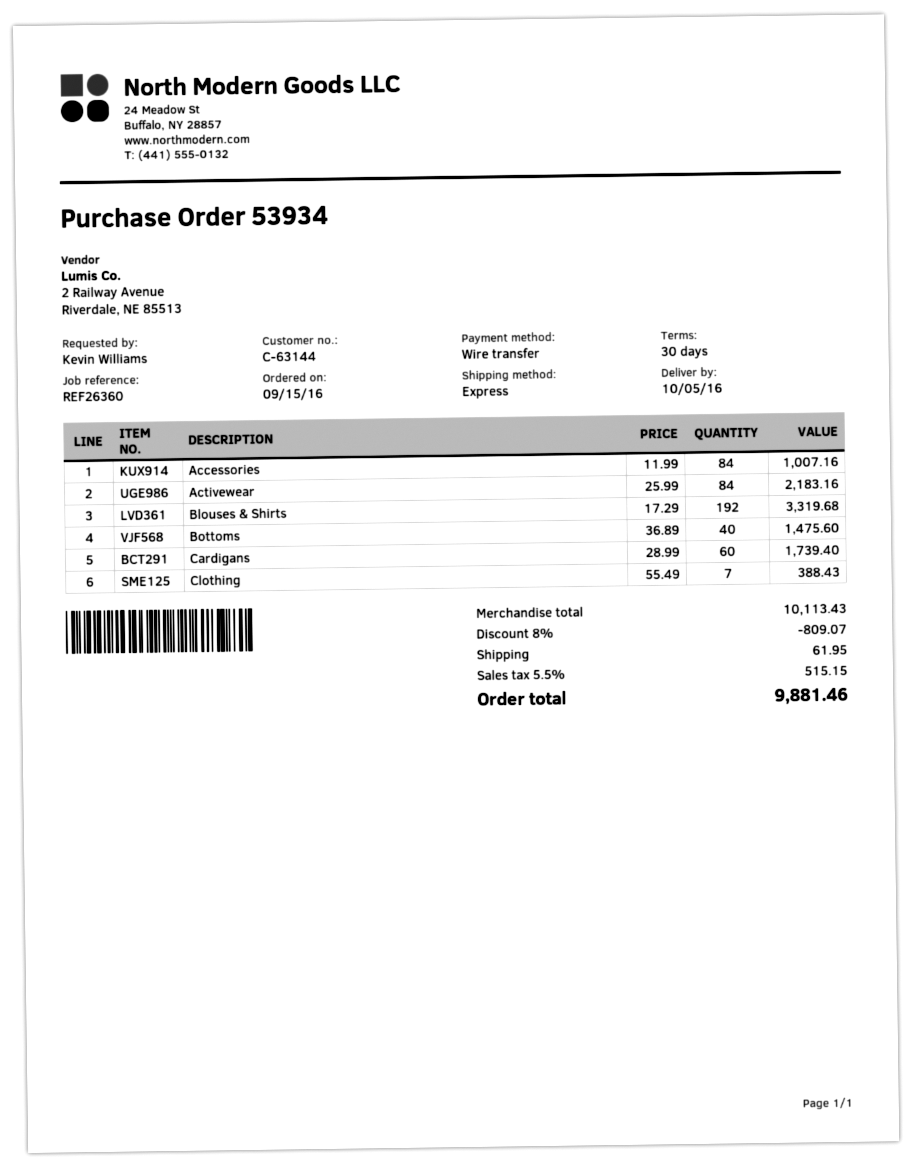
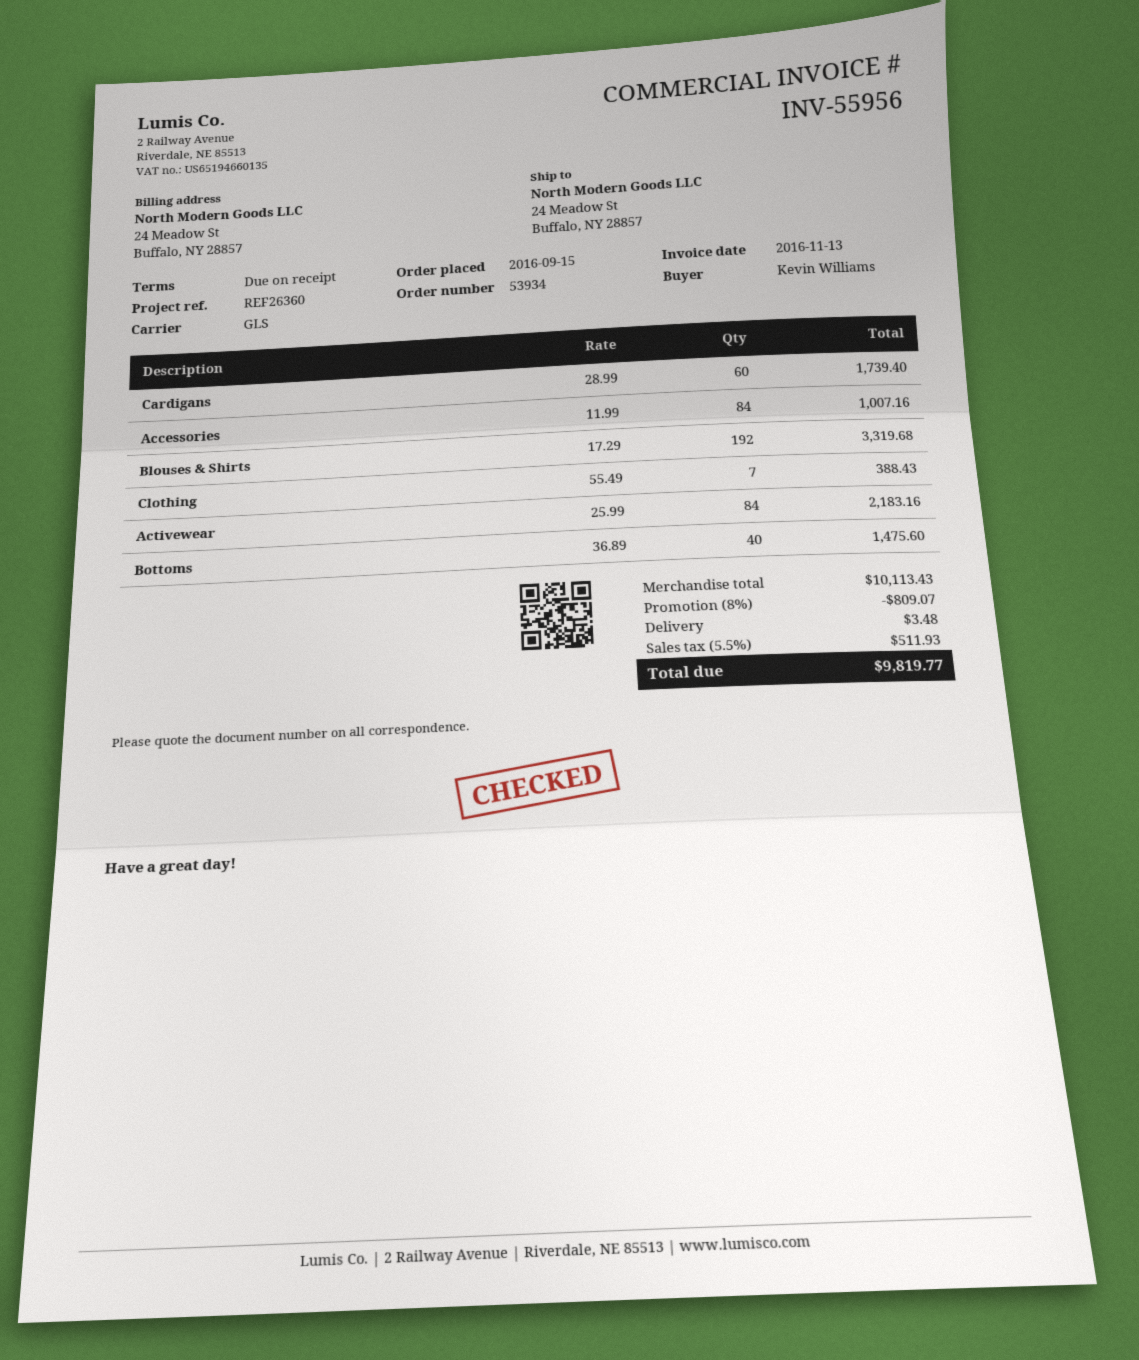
payment terms: 30 days -> on receipt
shipping method: express -> GLS
shipping: 61.95 -> 3.48
tax: 5.5% = 515.15 -> 5.5% = 511.93
total: 9881.46 -> 9819.77

